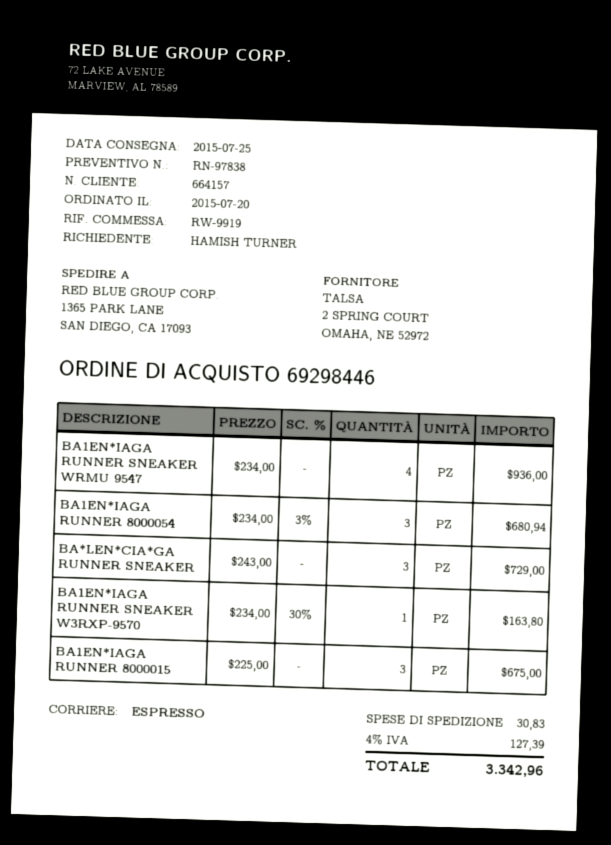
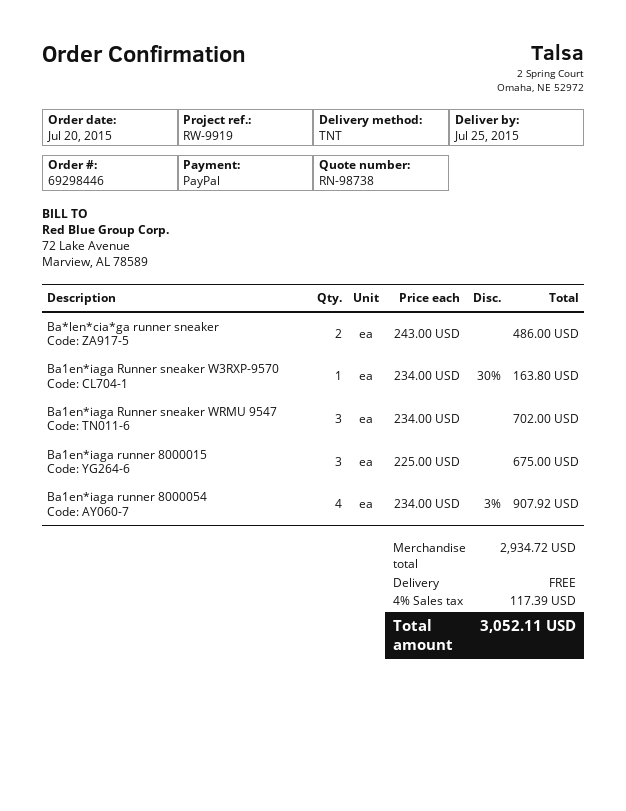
quote number: RN-97838 -> RN-98738
shipping method: express -> TNT
BA1EN*IAGA RUNNER SNEAKER WRMU 9547: 4 x 234.00 = 936.00 -> 3 x 234.00 = 702.00
BA1EN*IAGA RUNNER 8000054: 3 x 234.00 - 3% = 680.94 -> 4 x 234.00 - 3% = 907.92
BA*LEN*CIA*GA RUNNER SNEAKER: 3 x 243.00 = 729.00 -> 2 x 243.00 = 486.00
shipping: 30.83 -> 0.00
tax: 4% = 127.39 -> 4% = 117.39
total: 3342.96 -> 3052.11

